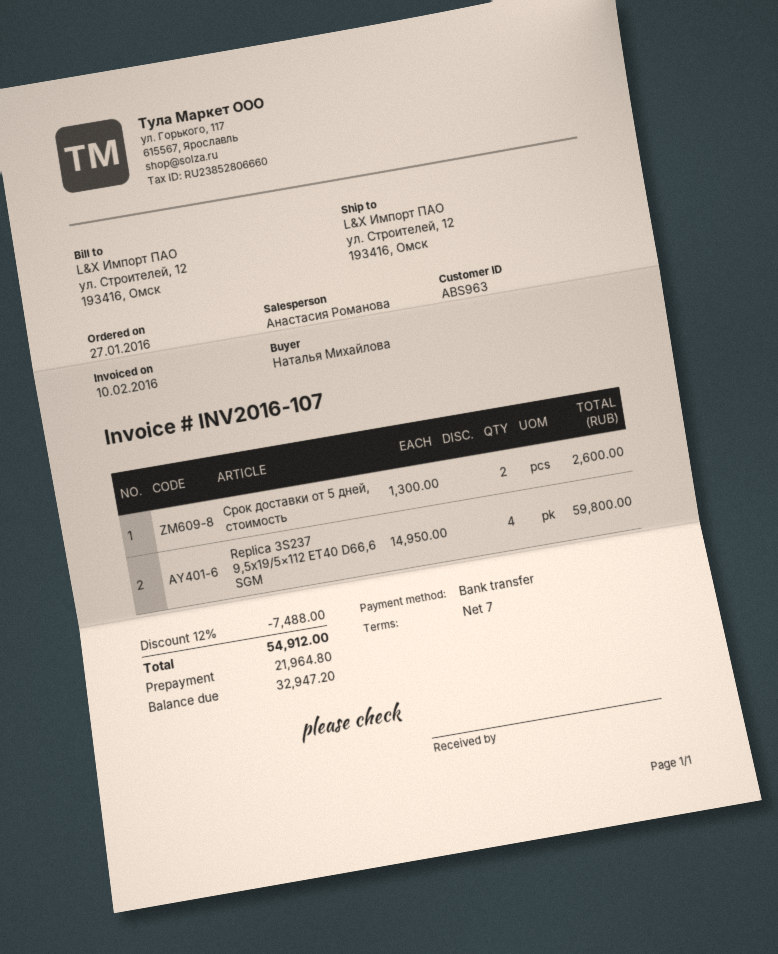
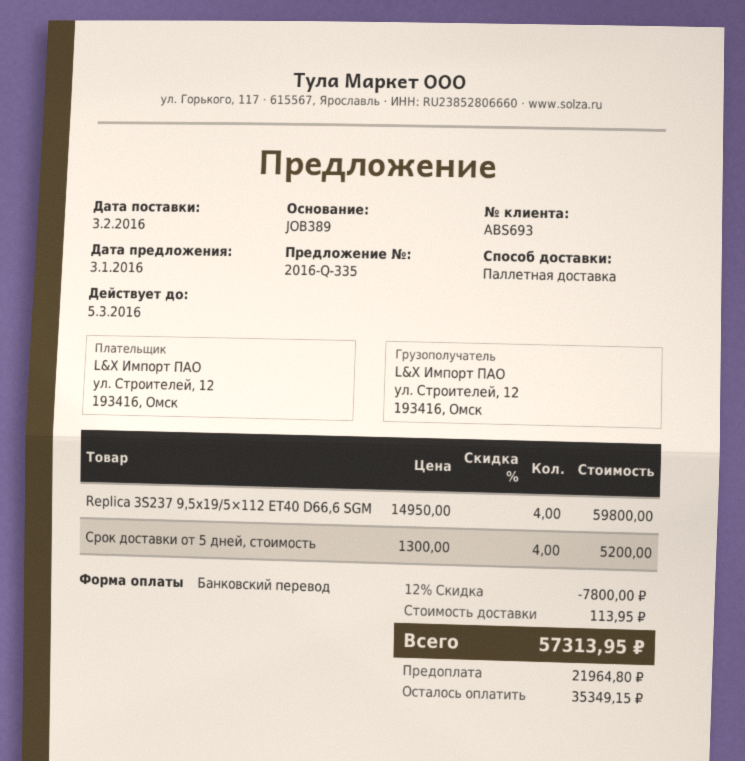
customer number: ABS963 -> ABS693
Срок доставки от 5 дней, стоимость: 2 x 1300.00 = 2600.00 -> 4 x 1300.00 = 5200.00
discount: 12% = 7488.00 -> 12% = 7800.00
shipping: none -> 113.95
total: 54912.00 -> 57313.95
balance: 32947.20 -> 35349.15

